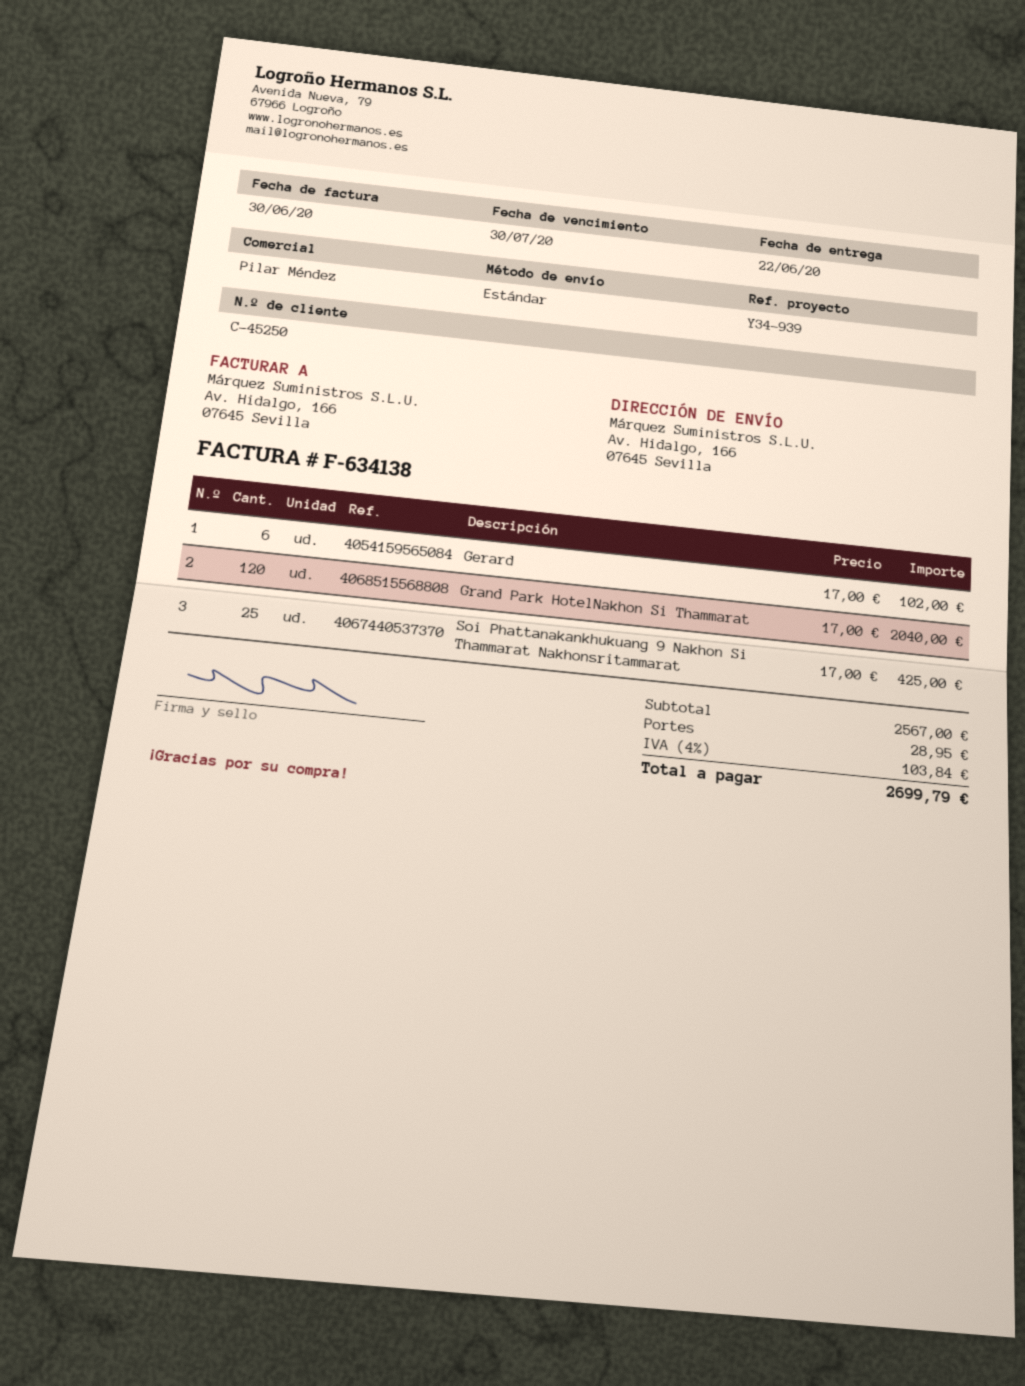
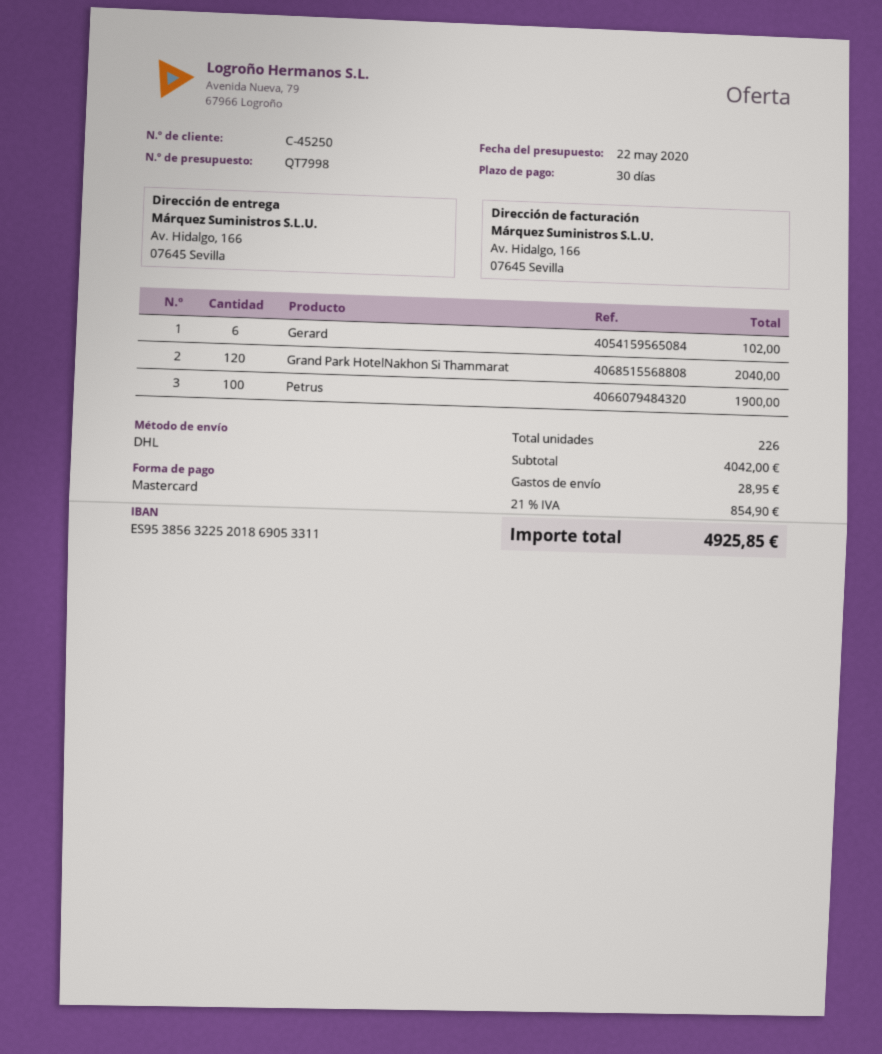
shipping method: standard -> DHL
Soi Phattanakankhukuang 9 Nakhon Si Thammarat Nakhonsritammarat: 25 for 425.00 -> none
Petrus: none -> 100 for 1900.00
subtotal: 2567.00 -> 4042.00
tax: 4% = 103.84 -> 21% = 854.90
total: 2699.79 -> 4925.85

